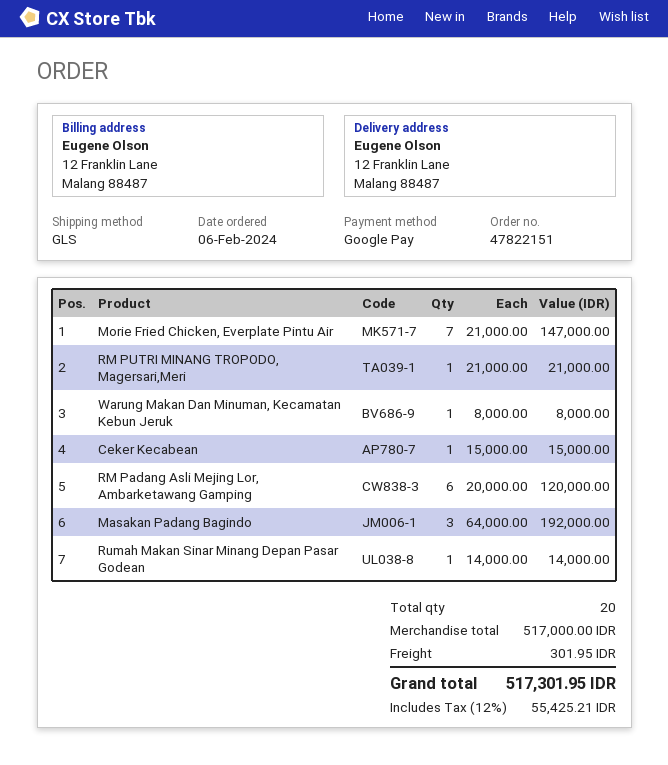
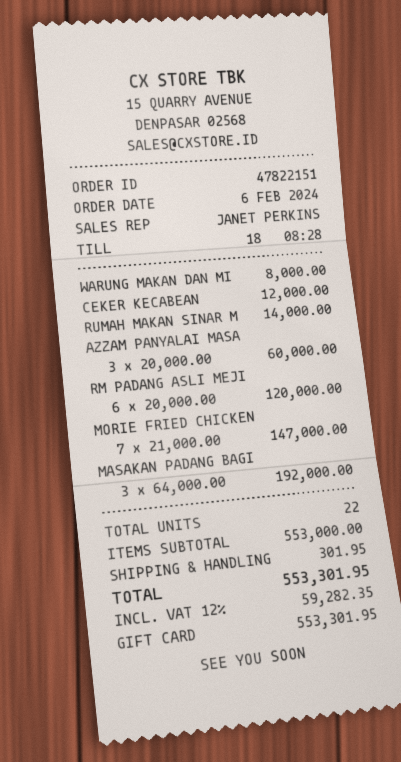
payment method: Google Pay -> gift card
RM PUTRI MINANG TROPODO, Magersari,Meri: 1 x 21000.00 = 21000.00 -> none
Ceker Kecabean: 1 x 15000.00 = 15000.00 -> 1 x 12000.00 = 12000.00
AZZAM PANYALAI MASA: none -> 3 x 20000.00 = 60000.00
total quantity: 20 -> 22
subtotal: 517000.00 -> 553000.00
tax: 12% = 55425.21 -> 12% = 59282.35
total: 517301.95 -> 553301.95

